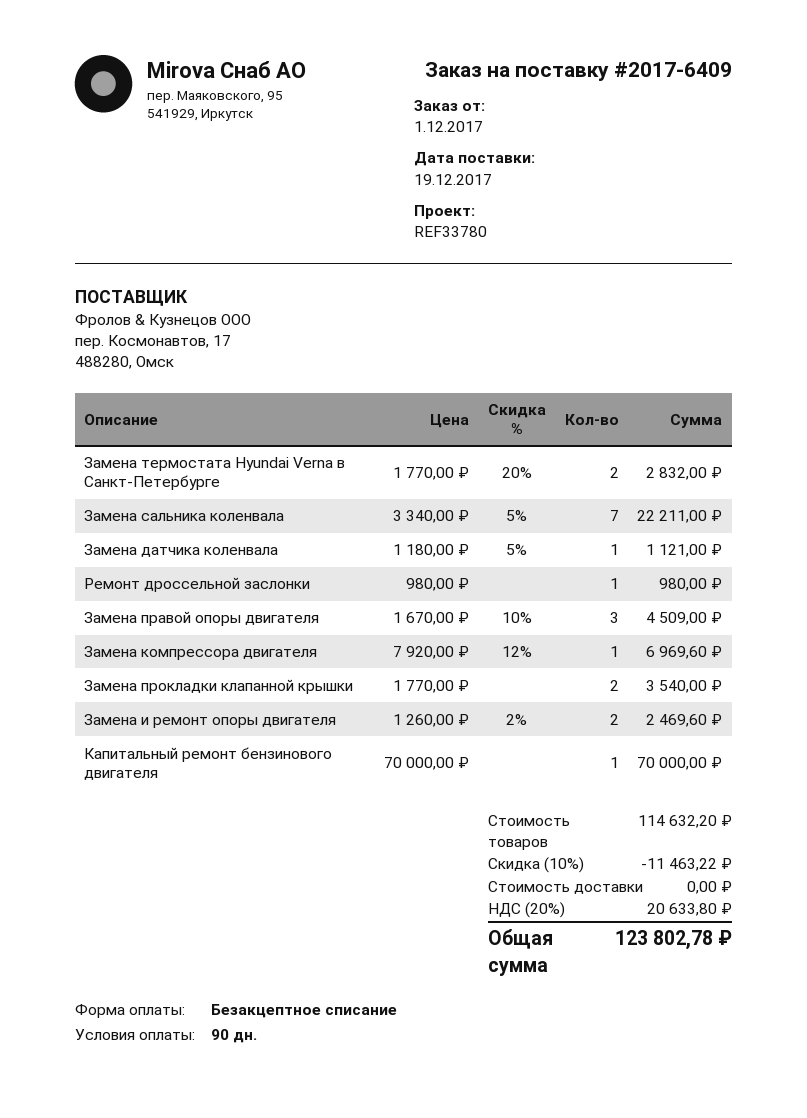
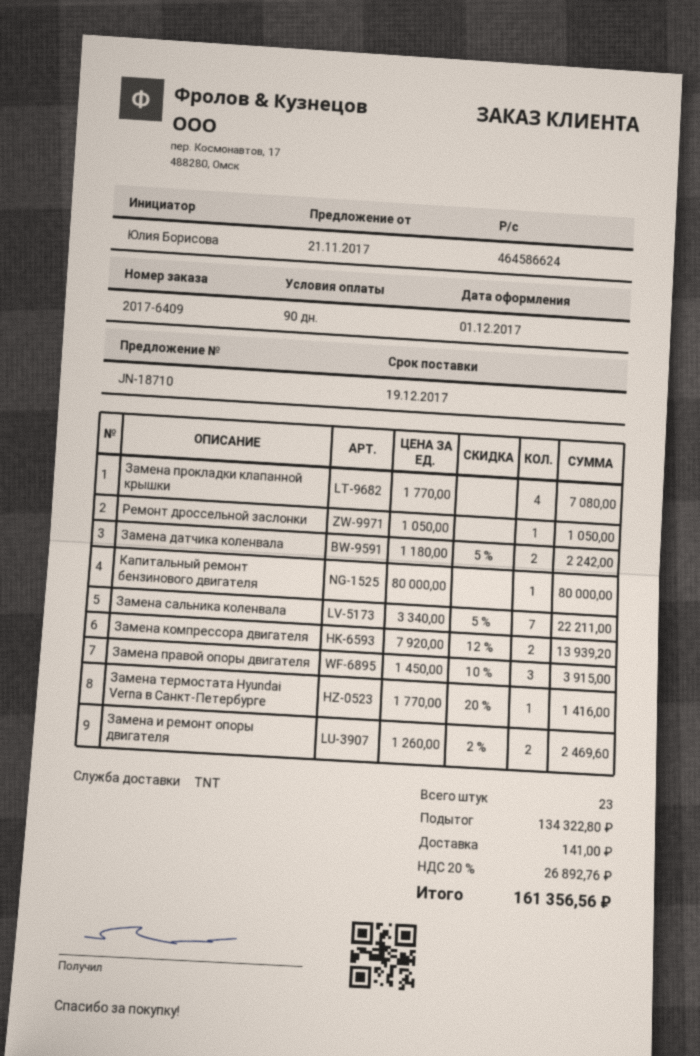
Замена термостата Hyundai Verna в Санкт-Петербурге: 2 x 1770.00 - 20% = 2832.00 -> 1 x 1770.00 - 20% = 1416.00
Замена датчика коленвала: 1 x 1180.00 - 5% = 1121.00 -> 2 x 1180.00 - 5% = 2242.00
Ремонт дроссельной заслонки: 1 x 980.00 = 980.00 -> 1 x 1050.00 = 1050.00
Замена правой опоры двигателя: 3 x 1670.00 - 10% = 4509.00 -> 3 x 1450.00 - 10% = 3915.00
Замена компрессора двигателя: 1 x 7920.00 - 12% = 6969.60 -> 2 x 7920.00 - 12% = 13939.20
Замена прокладки клапанной крышки: 2 x 1770.00 = 3540.00 -> 4 x 1770.00 = 7080.00
Капитальный ремонт бензинового двигателя: 1 x 70000.00 = 70000.00 -> 1 x 80000.00 = 80000.00
subtotal: 114632.20 -> 134322.80
discount: 10% = 11463.22 -> none
shipping: 0.00 -> 141.00
tax: 20% = 20633.80 -> 20% = 26892.76
total: 123802.78 -> 161356.56

